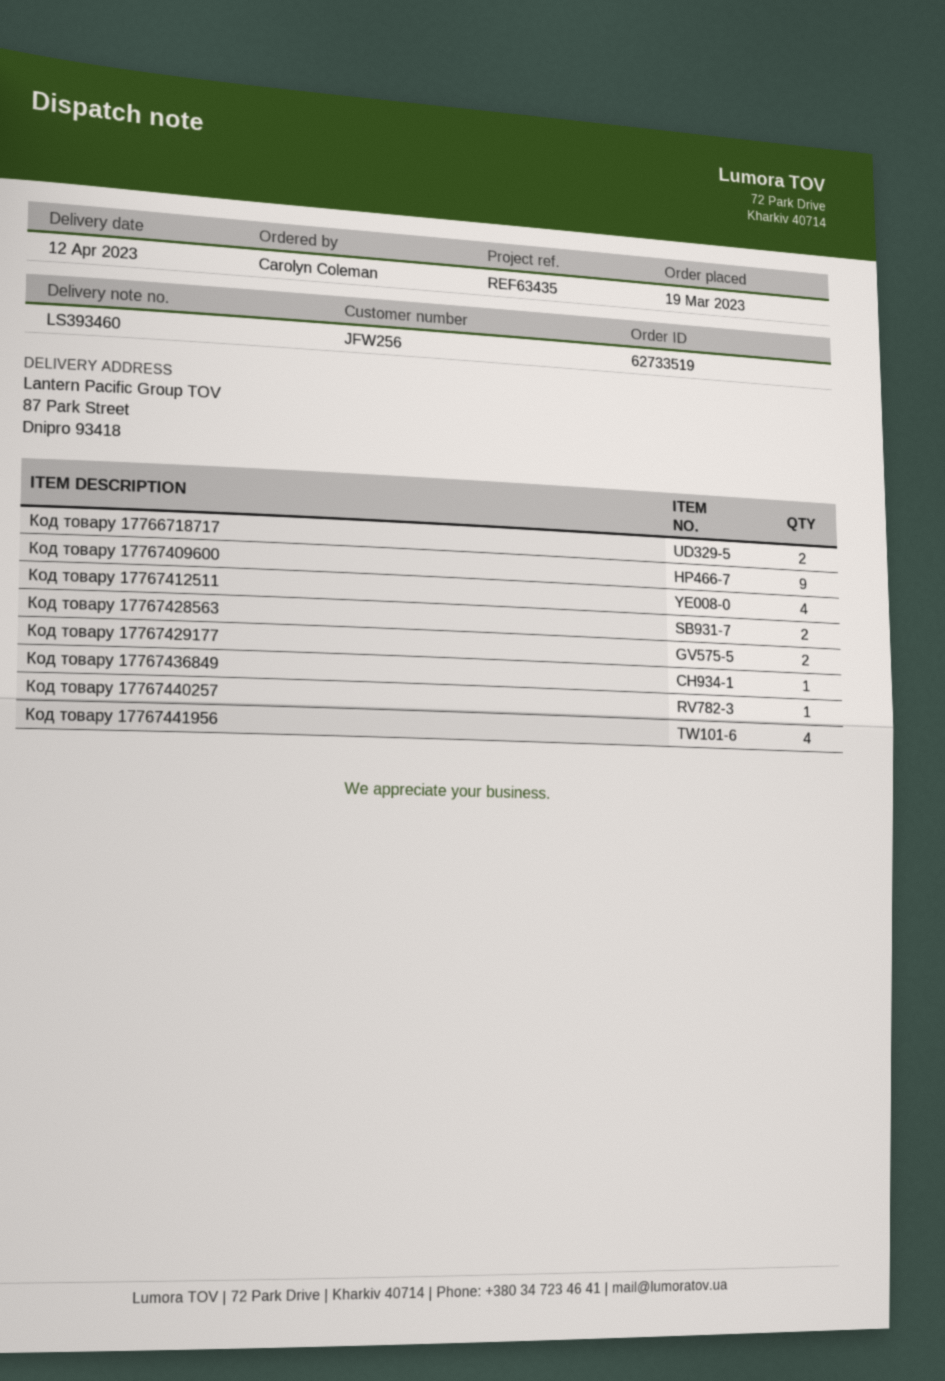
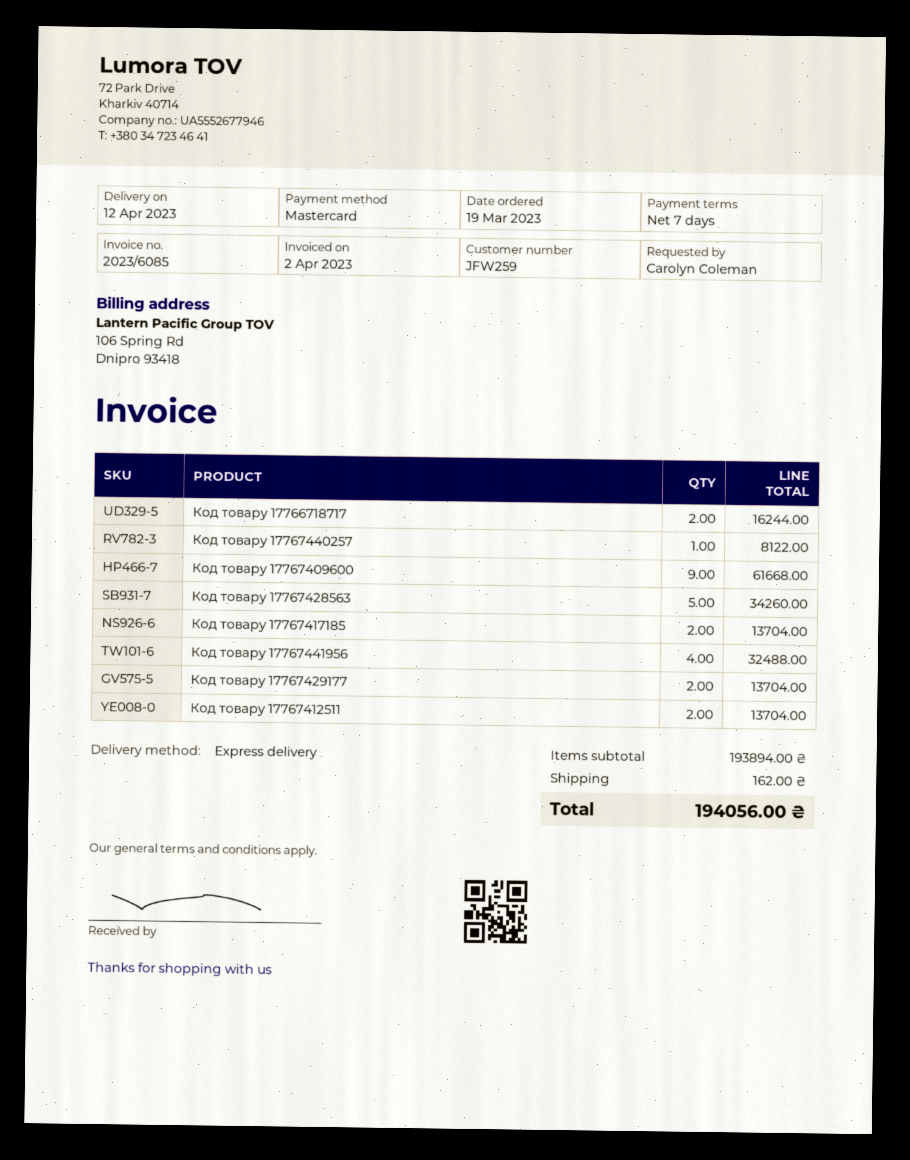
customer number: JFW256 -> JFW259
Код товару 17767412511: 4 -> 2
Код товару 17767428563: 2 -> 5
Код товару 17767436849: 1 -> none
Код товару 17767417185: none -> 2

